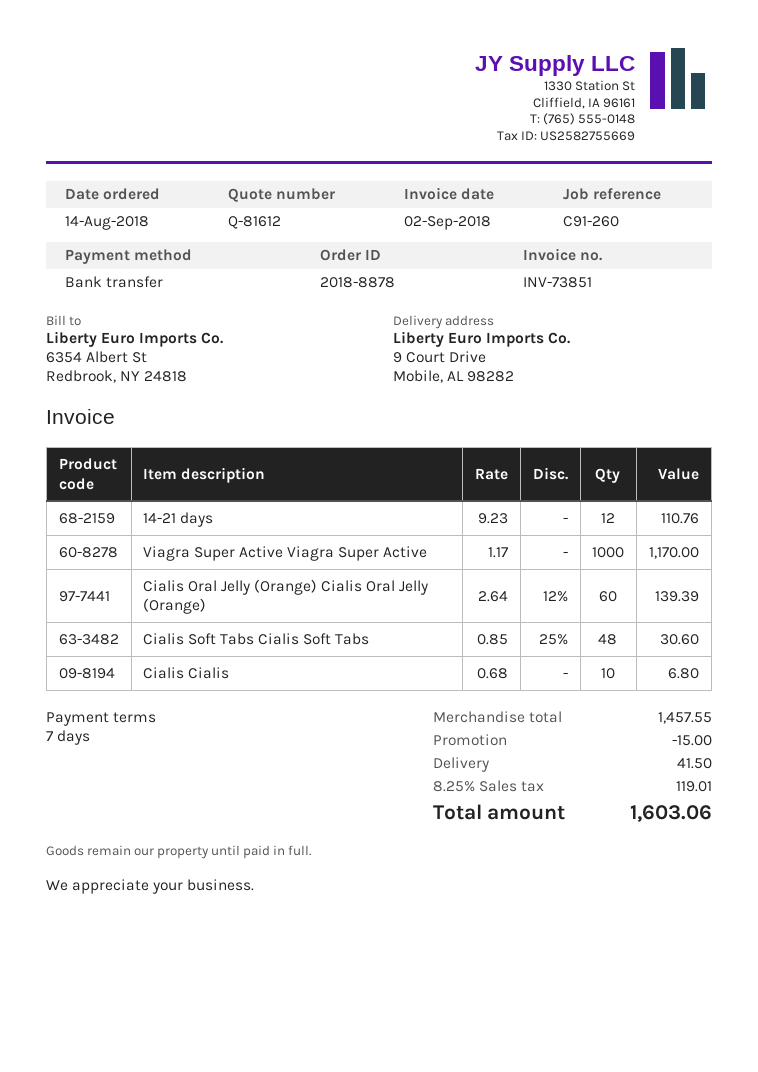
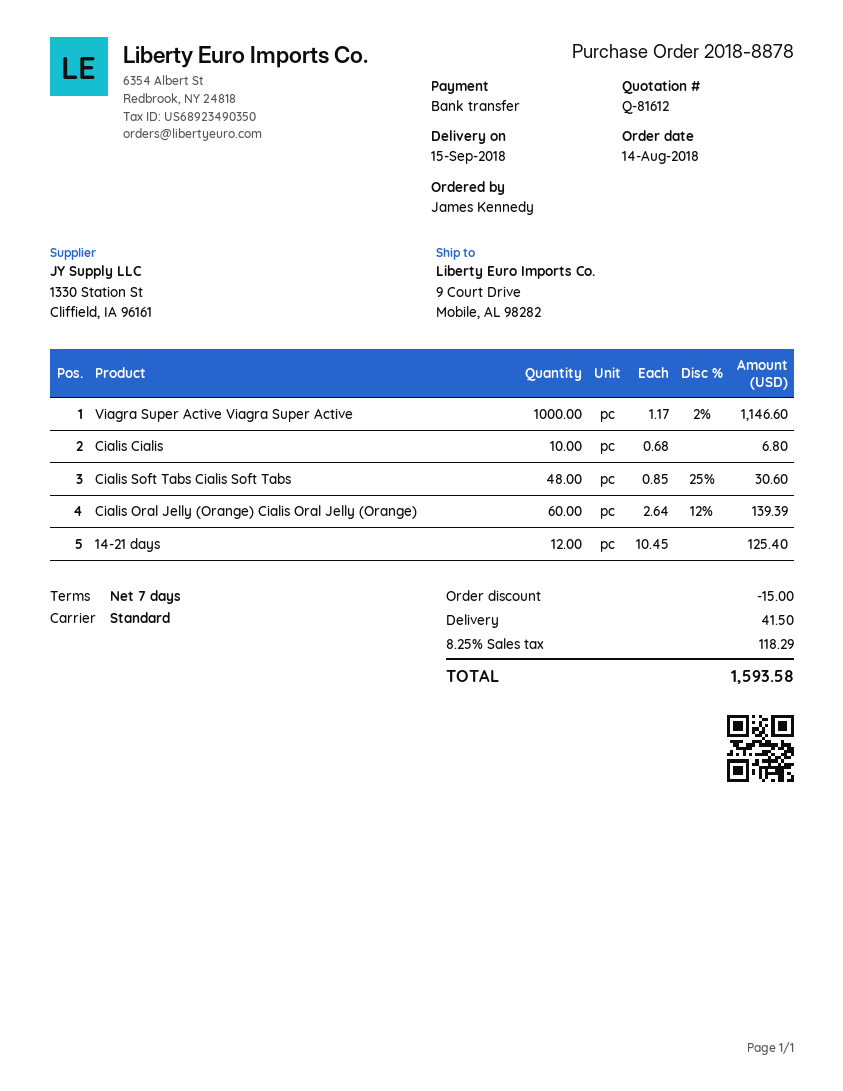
14-21 days: 12 x 9.23 = 110.76 -> 12 x 10.45 = 125.40
Viagra Super Active Viagra Super Active: 1000 x 1.17 = 1170.00 -> 1000 x 1.17 - 2% = 1146.60
tax: 8.25% = 119.01 -> 8.25% = 118.29
total: 1603.06 -> 1593.58

